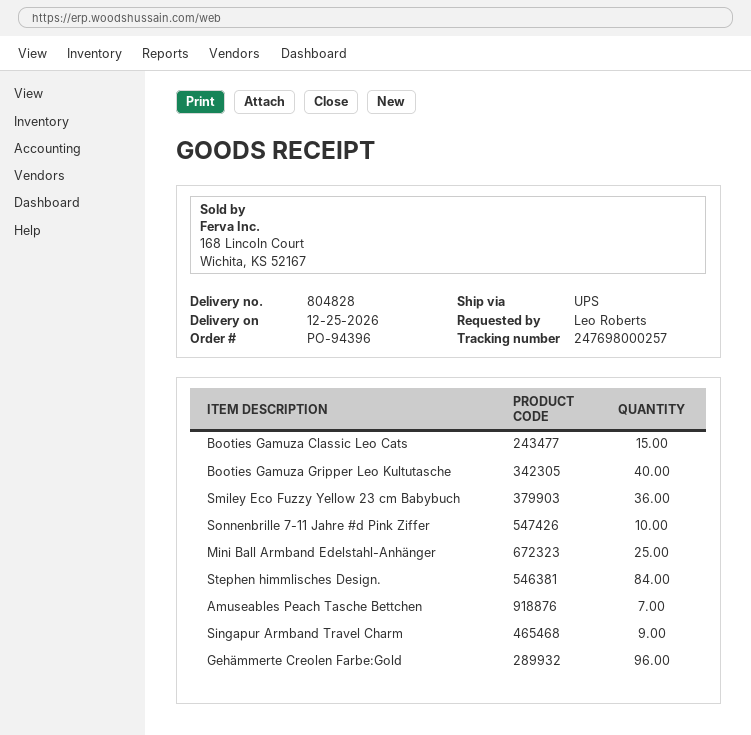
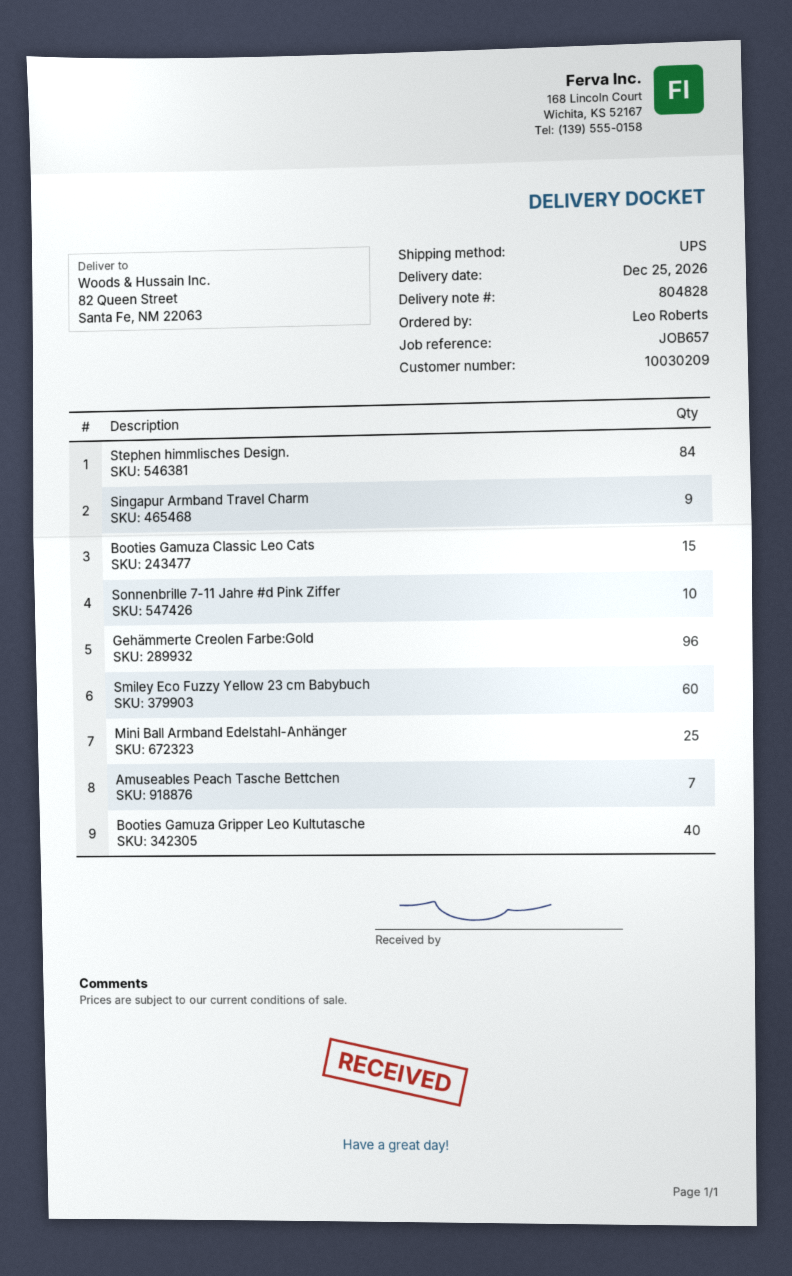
Smiley Eco Fuzzy Yellow 23 cm Babybuch: 36 -> 60

